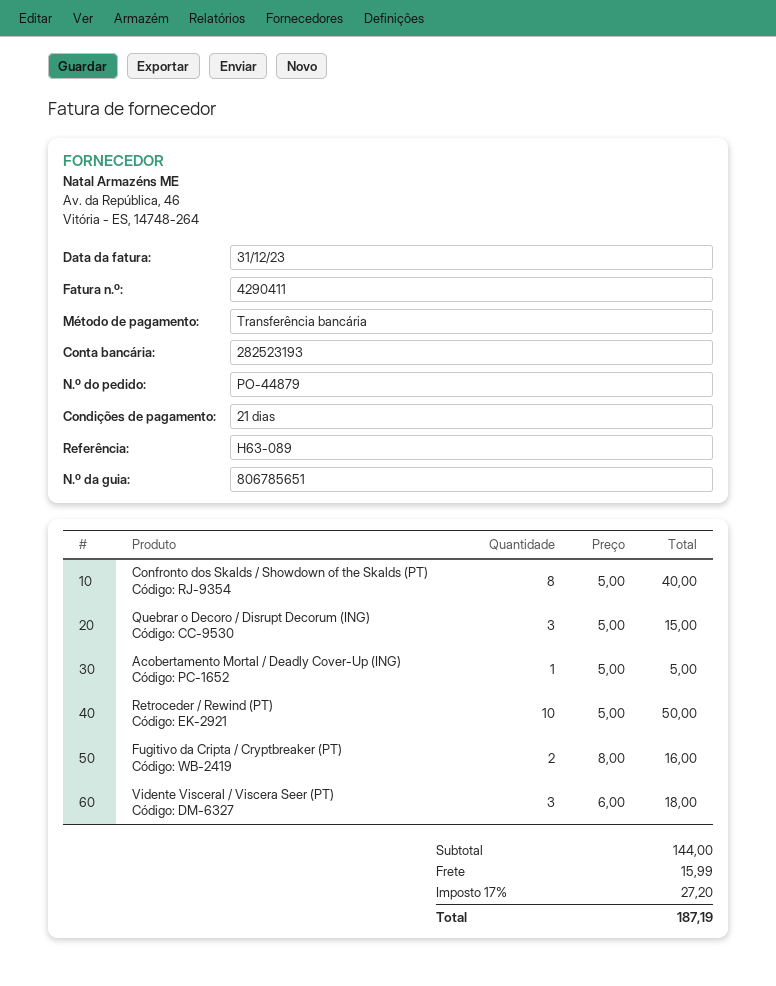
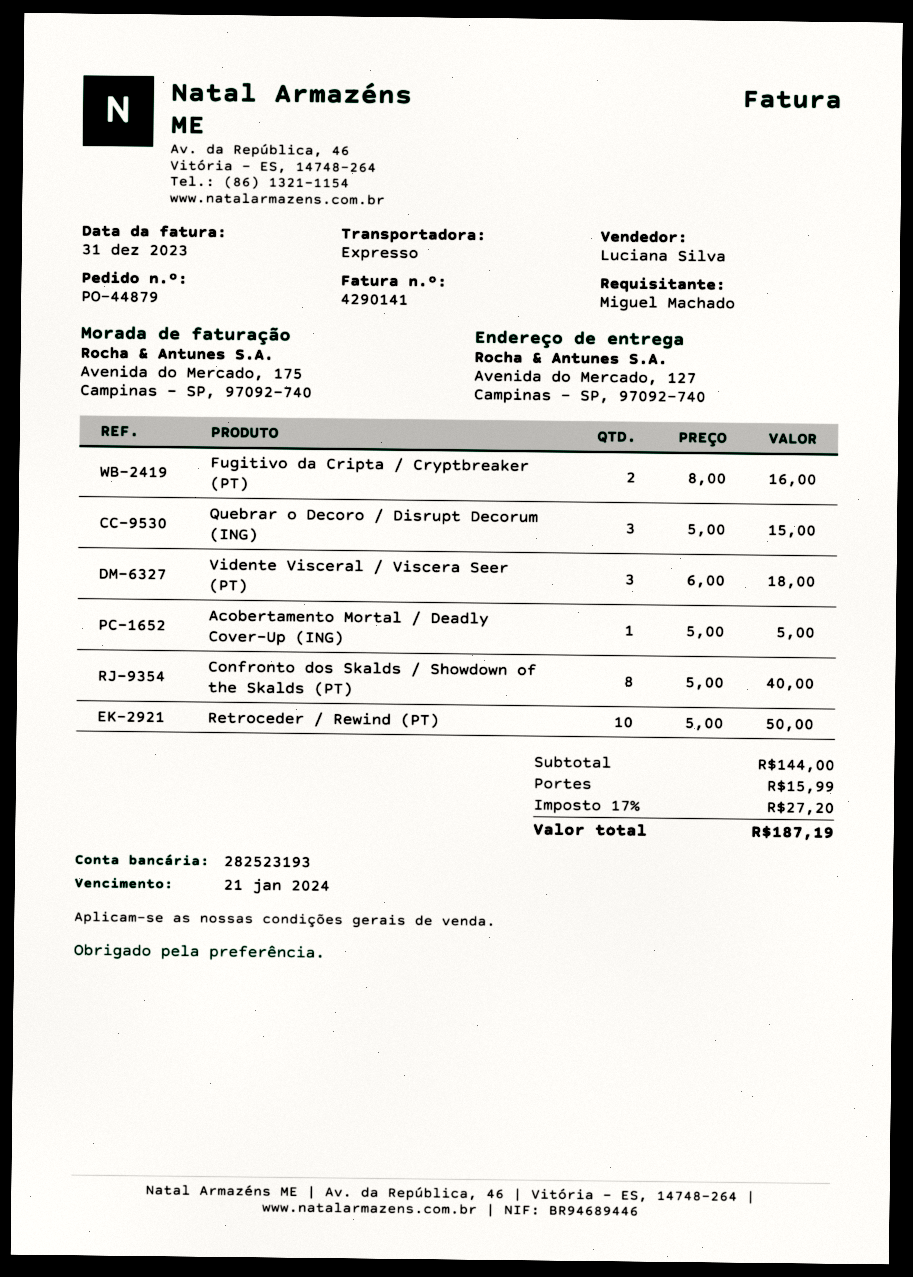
invoice number: 4290411 -> 4290141

